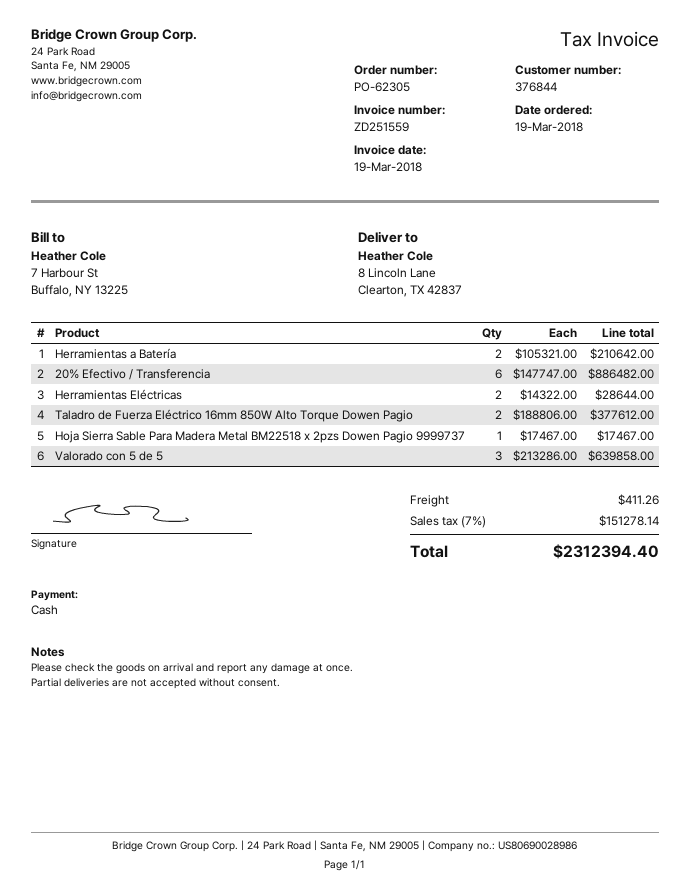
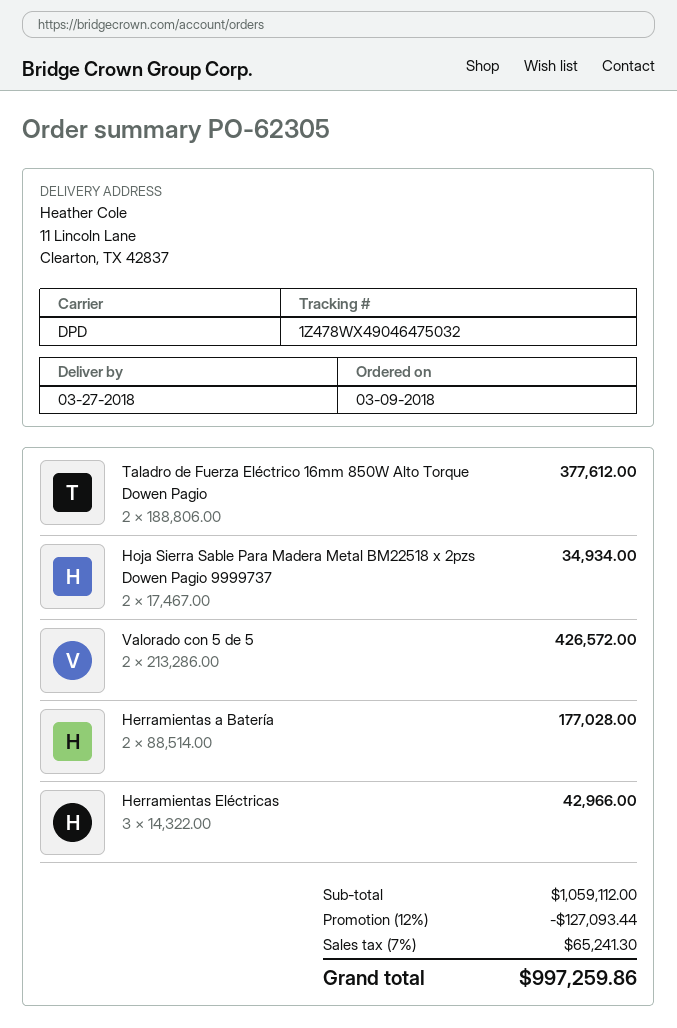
order date: 2018-03-19 -> 2018-03-09
ship to: 8 Lincoln Lane, Clearton, TX 42837 -> 11 Lincoln Lane, Clearton, TX 42837
Herramientas a Batería: 2 x 105321.00 = 210642.00 -> 2 x 88514.00 = 177028.00
20% Efectivo / Transferencia: 6 x 147747.00 = 886482.00 -> none
Herramientas Eléctricas: 2 x 14322.00 = 28644.00 -> 3 x 14322.00 = 42966.00
Hoja Sierra Sable Para Madera Metal BM22518 x 2pzs Dowen Pagio 9999737: 1 x 17467.00 = 17467.00 -> 2 x 17467.00 = 34934.00
Valorado con 5 de 5: 3 x 213286.00 = 639858.00 -> 2 x 213286.00 = 426572.00
discount: none -> 12% = 127093.44
shipping: 411.26 -> none
tax: 7% = 151278.14 -> 7% = 65241.30
total: 2312394.40 -> 997259.86

